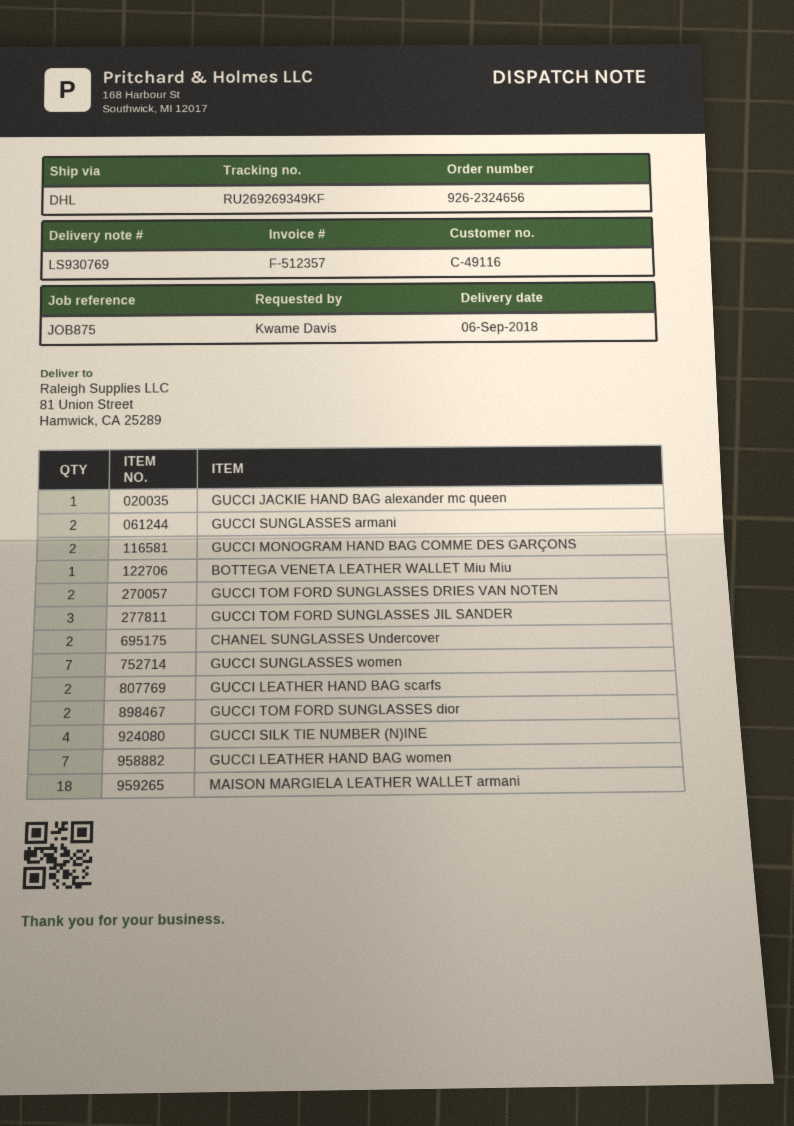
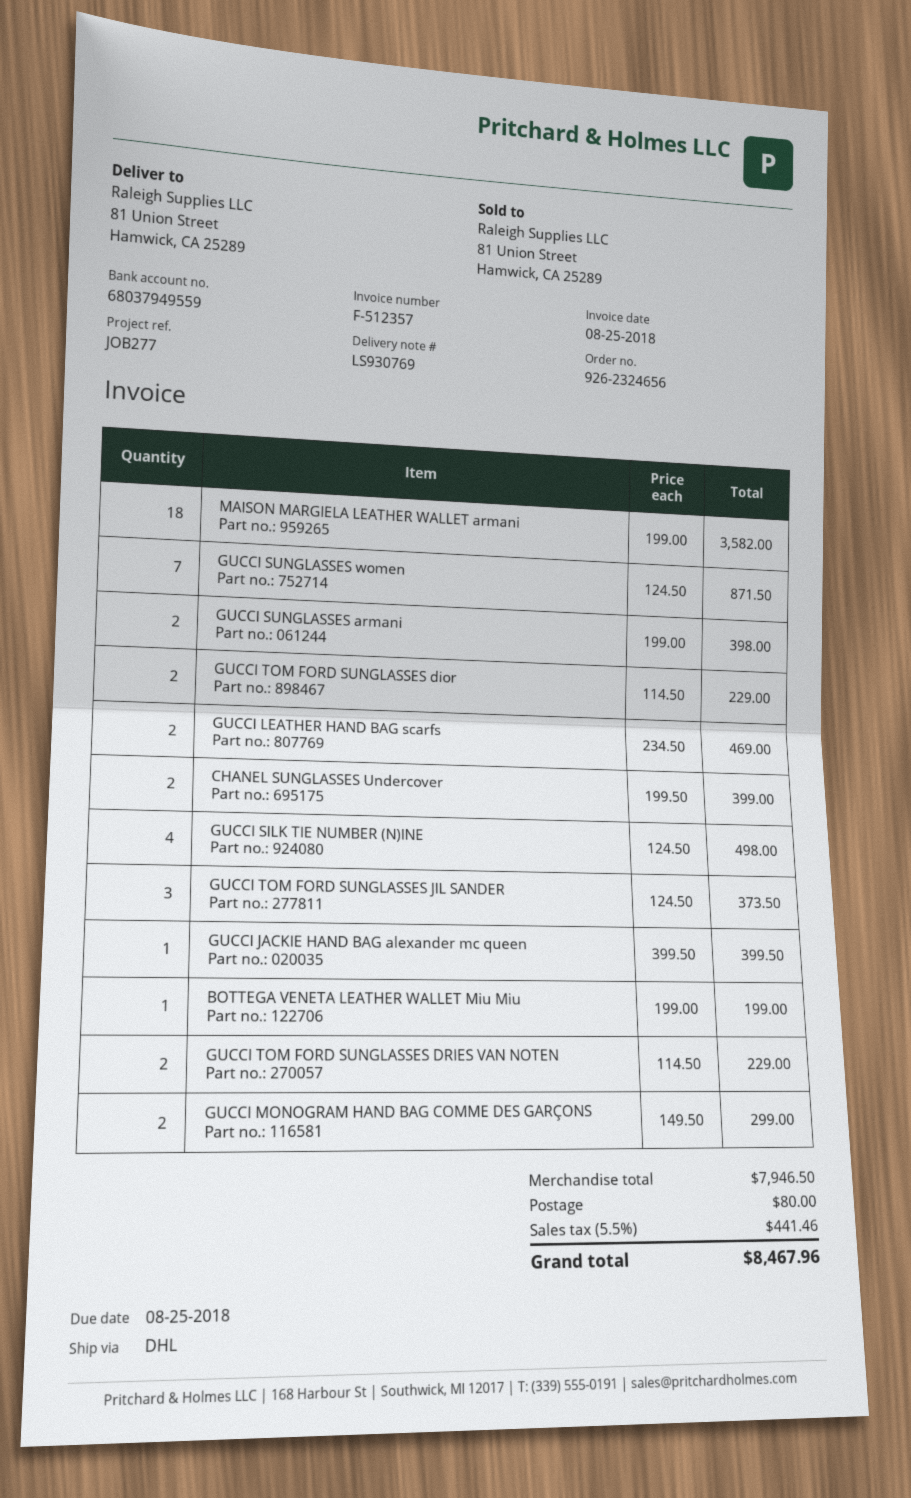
reference: JOB875 -> JOB277
GUCCI LEATHER HAND BAG women: 7 -> none

